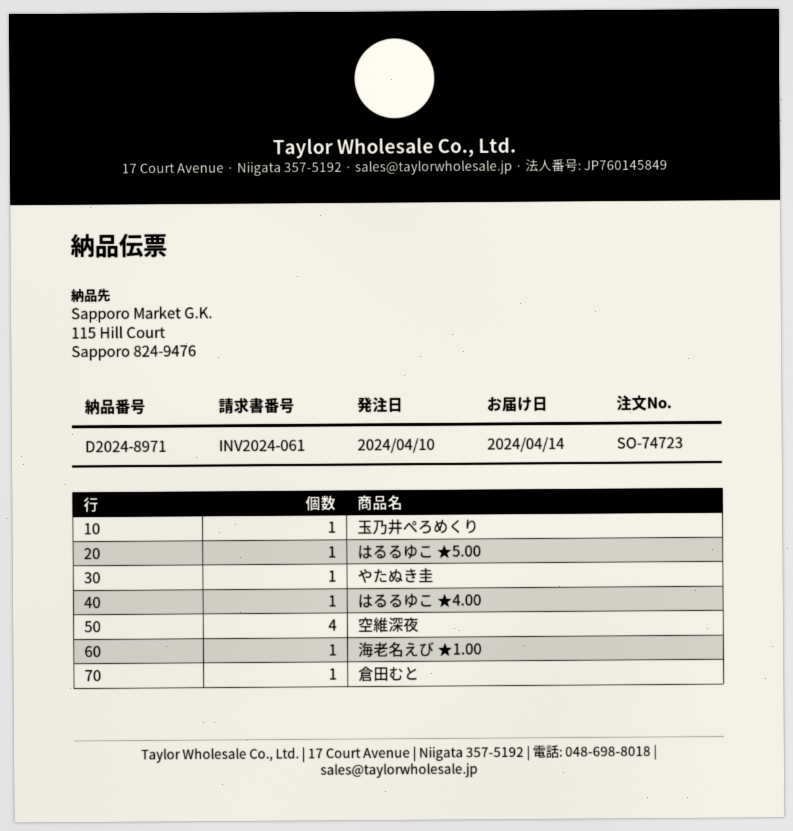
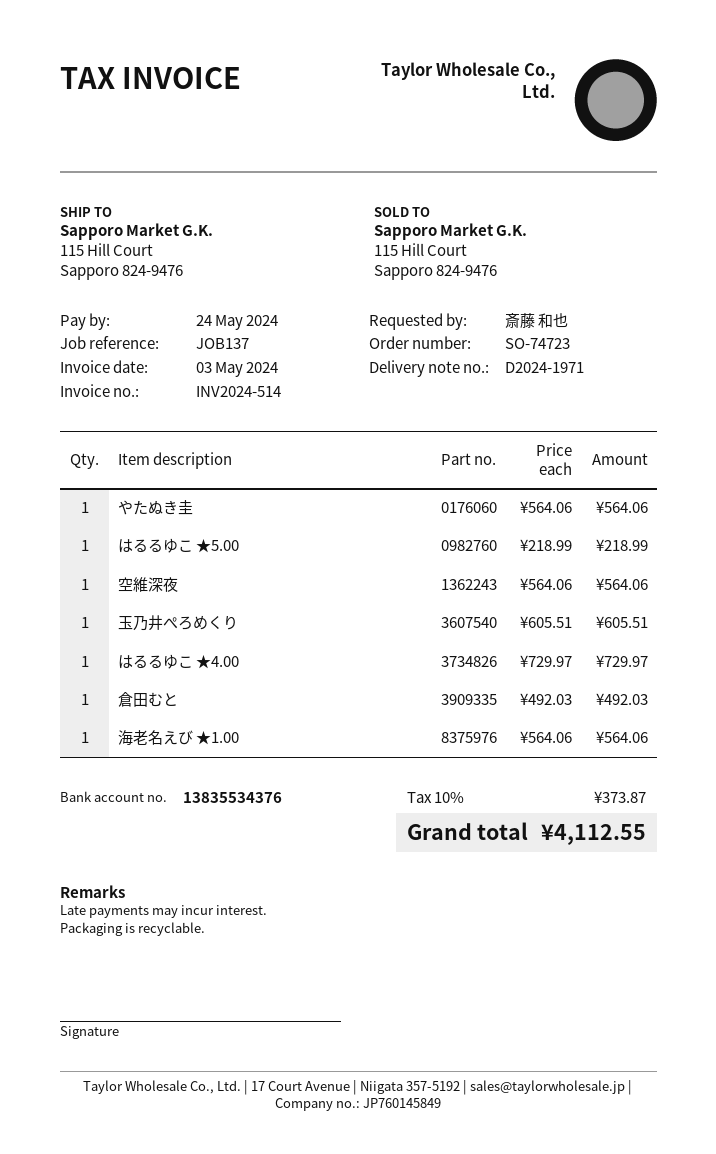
delivery note number: D2024-8971 -> D2024-1971
invoice number: INV2024-061 -> INV2024-514
空維深夜: 4 -> 1

